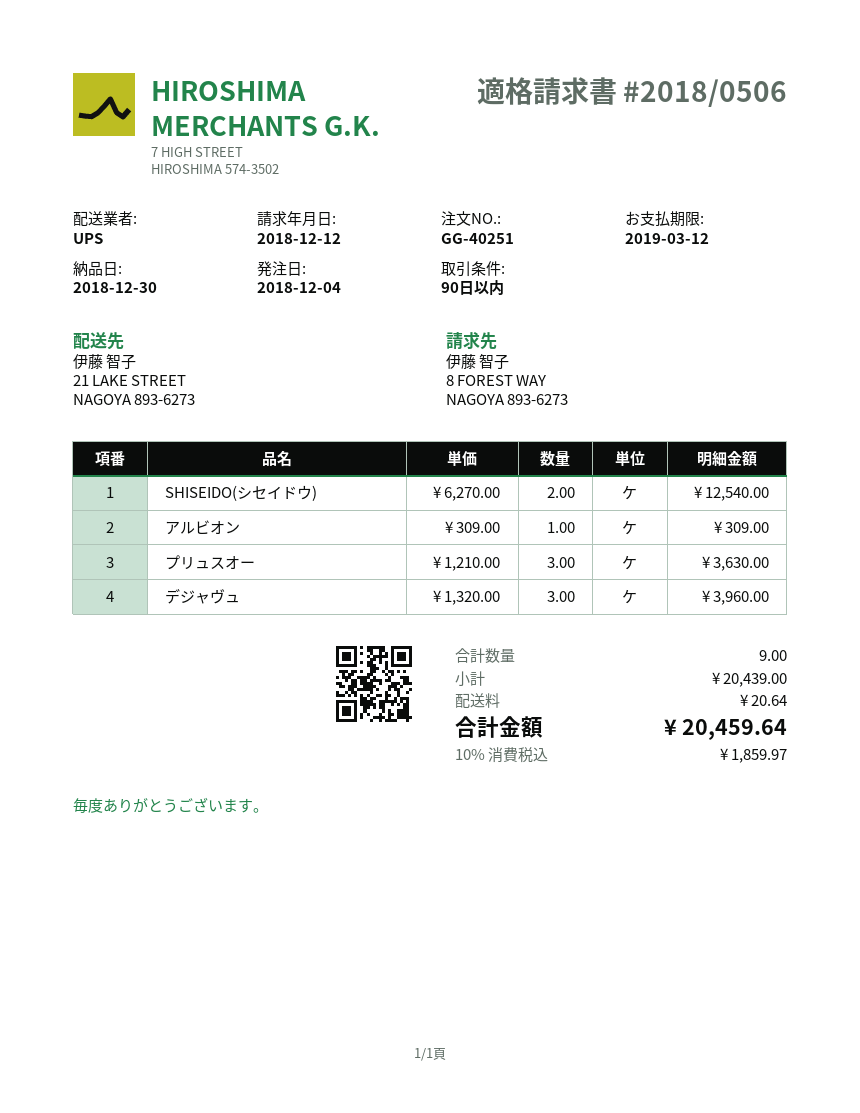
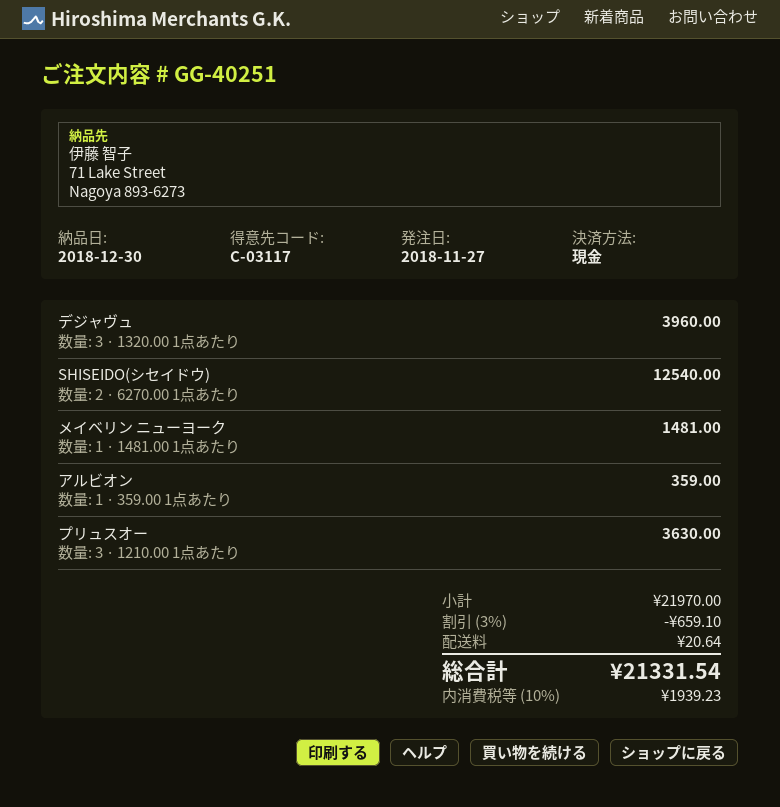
order date: 2018-12-04 -> 2018-11-27
ship to: 21 LAKE STREET, NAGOYA 893-6273 -> 71 Lake Street, Nagoya 893-6273
アルビオン: 1 x 309.00 = 309.00 -> 1 x 359.00 = 359.00
メイベリン ニューヨーク: none -> 1 x 1481.00 = 1481.00
subtotal: 20439.00 -> 21970.00
discount: none -> 3% = 659.10
tax: 10% = 1859.97 -> 10% = 1939.23
total: 20459.64 -> 21331.54

